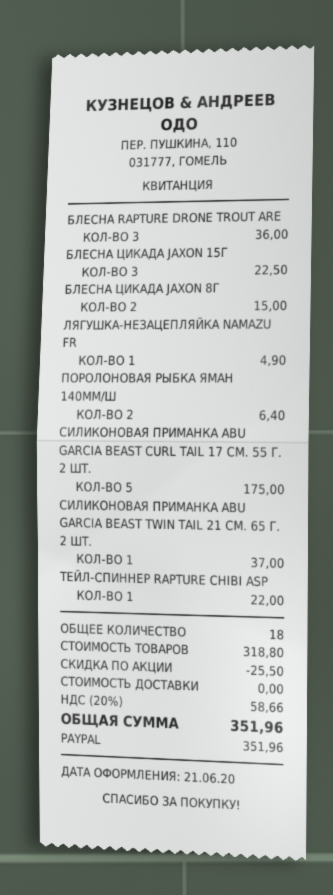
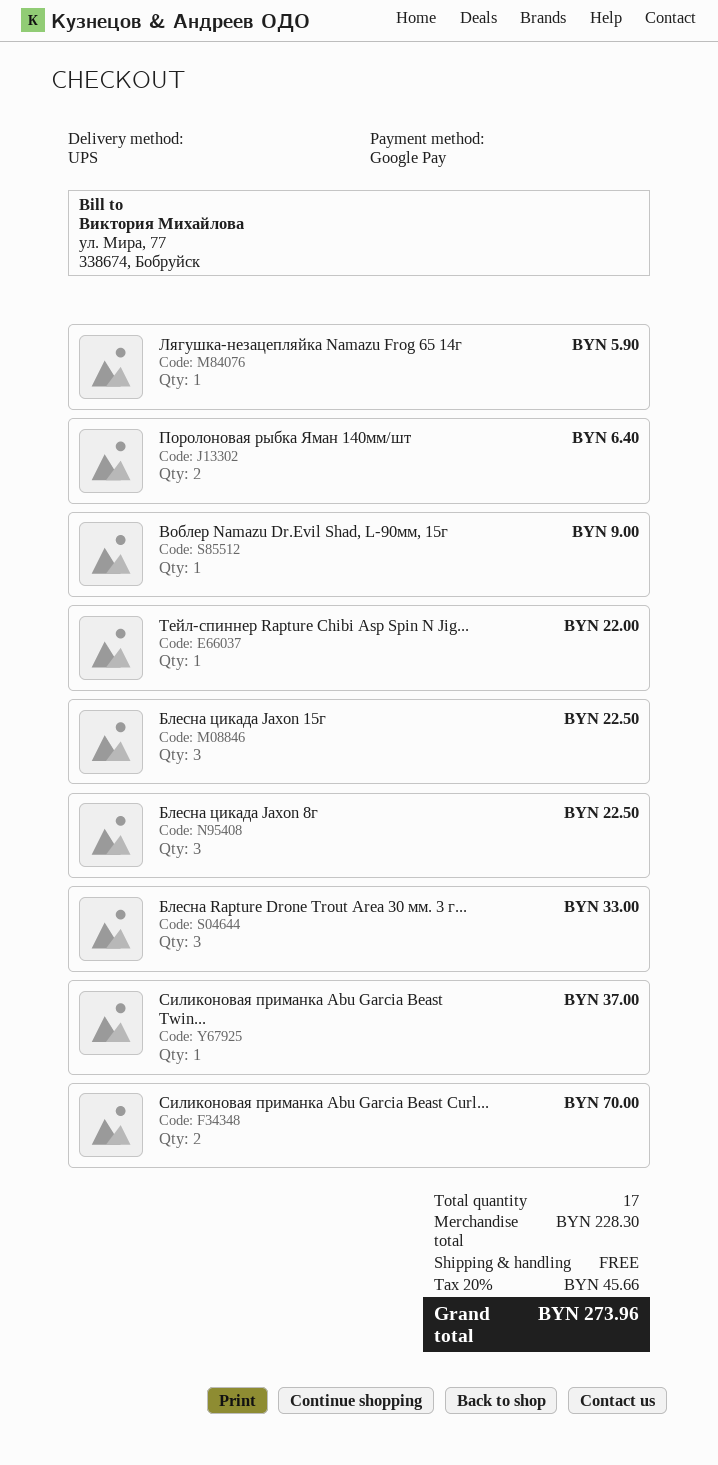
payment method: PayPal -> Google Pay
БЛЕСНА RAPTURE DRONE TROUT ARE: 3 for 36.00 -> 3 for 33.00
БЛЕСНА ЦИКАДА JAXON 8Г: 2 for 15.00 -> 3 for 22.50
ЛЯГУШКА-НЕЗАЦЕПЛЯЙКА NAMAZU FR: 1 for 4.90 -> 1 for 5.90
СИЛИКОНОВАЯ ПРИМАНКА ABU GARCIA BEAST CURL TAIL 17 СМ. 55 Г. 2 ШТ.: 5 for 175.00 -> 2 for 70.00
Воблер Namazu Dr.Evil Shad, L-90мм, 15г: none -> 1 for 9.00
total quantity: 18 -> 17
subtotal: 318.80 -> 228.30
discount: 25.50 -> none
tax: 20% = 58.66 -> 20% = 45.66
total: 351.96 -> 273.96

